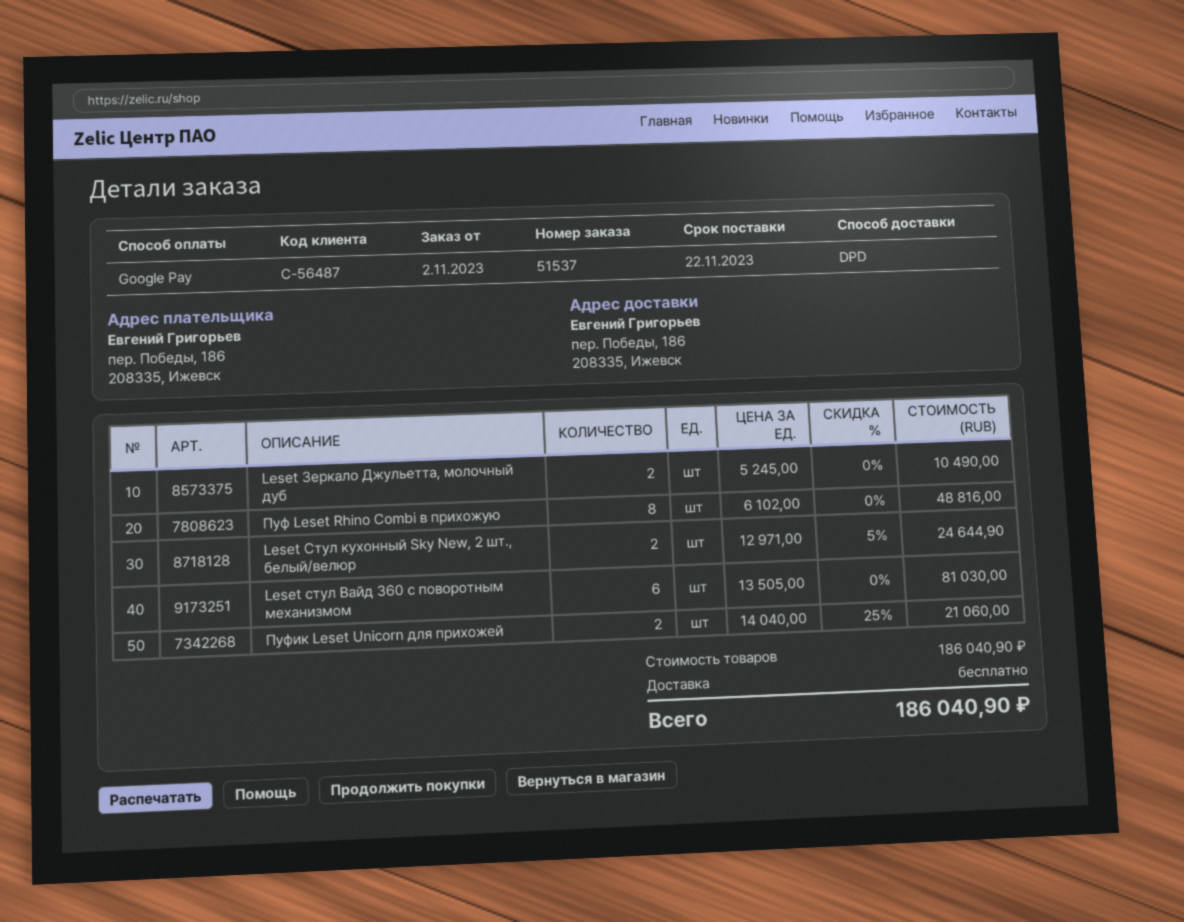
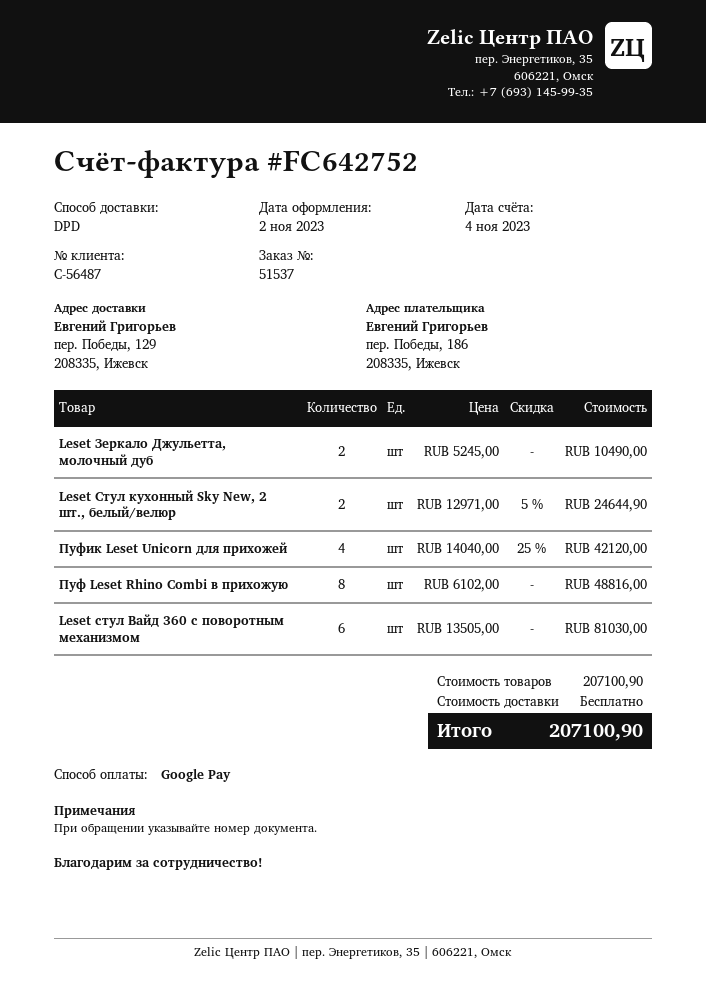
ship to: пер. Победы, 186, 208335, Ижевск -> пер. Победы, 129, 208335, Ижевск
Пуфик Leset Unicorn для прихожей: 2 x 14040.00 - 25% = 21060.00 -> 4 x 14040.00 - 25% = 42120.00
subtotal: 186040.90 -> 207100.90
total: 186040.90 -> 207100.90

